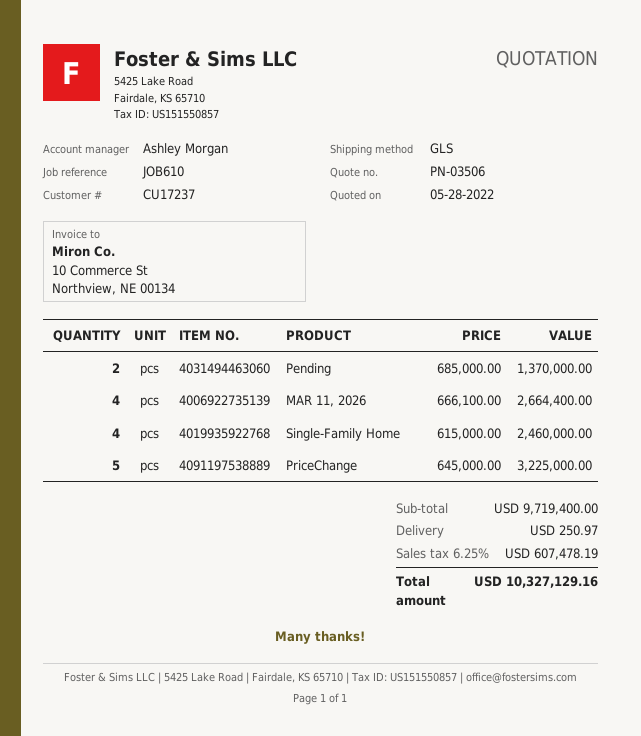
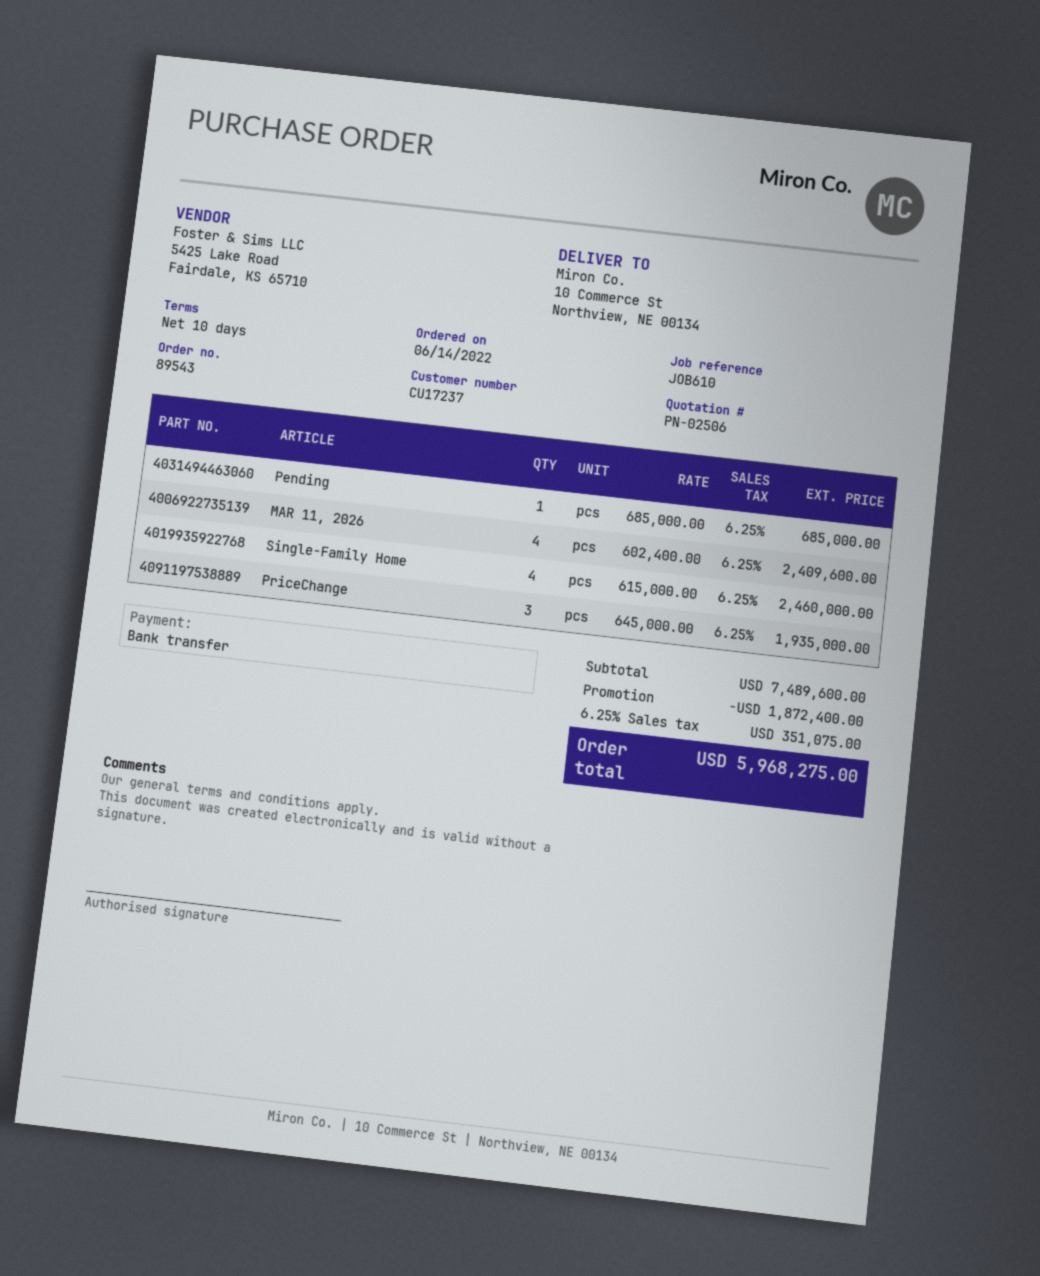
quote number: PN-03506 -> PN-02506
Pending: 2 x 685000.00 = 1370000.00 -> 1 x 685000.00 = 685000.00
MAR 11, 2026: 4 x 666100.00 = 2664400.00 -> 4 x 602400.00 = 2409600.00
PriceChange: 5 x 645000.00 = 3225000.00 -> 3 x 645000.00 = 1935000.00
subtotal: 9719400.00 -> 7489600.00
discount: none -> 1872400.00
shipping: 250.97 -> none
tax: 6.25% = 607478.19 -> 6.25% = 351075.00
total: 10327129.16 -> 5968275.00

